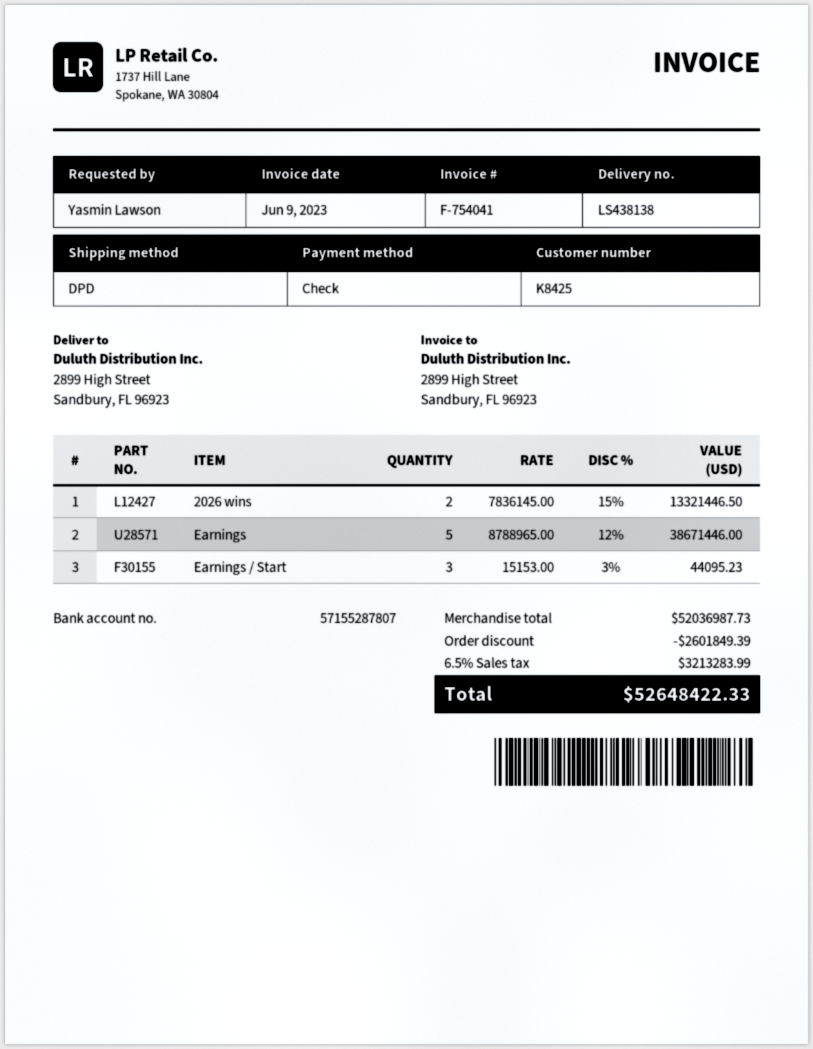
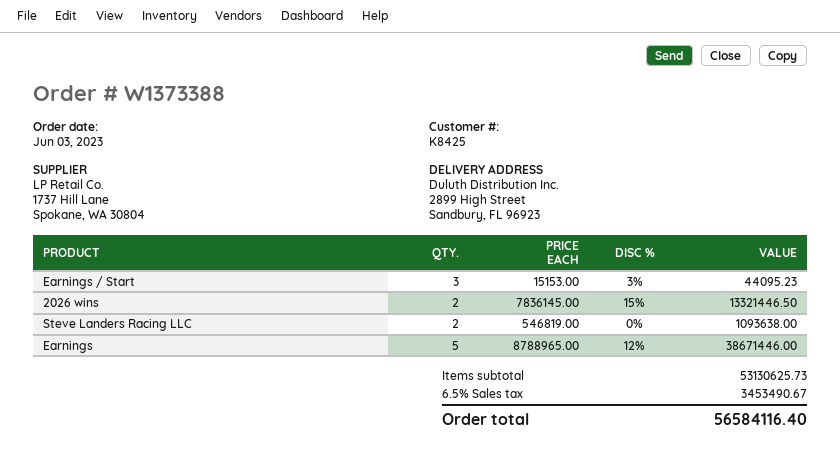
Steve Landers Racing LLC: none -> 2 x 546819.00 = 1093638.00
subtotal: 52036987.73 -> 53130625.73
discount: 2601849.39 -> none
tax: 6.5% = 3213283.99 -> 6.5% = 3453490.67
total: 52648422.33 -> 56584116.40

